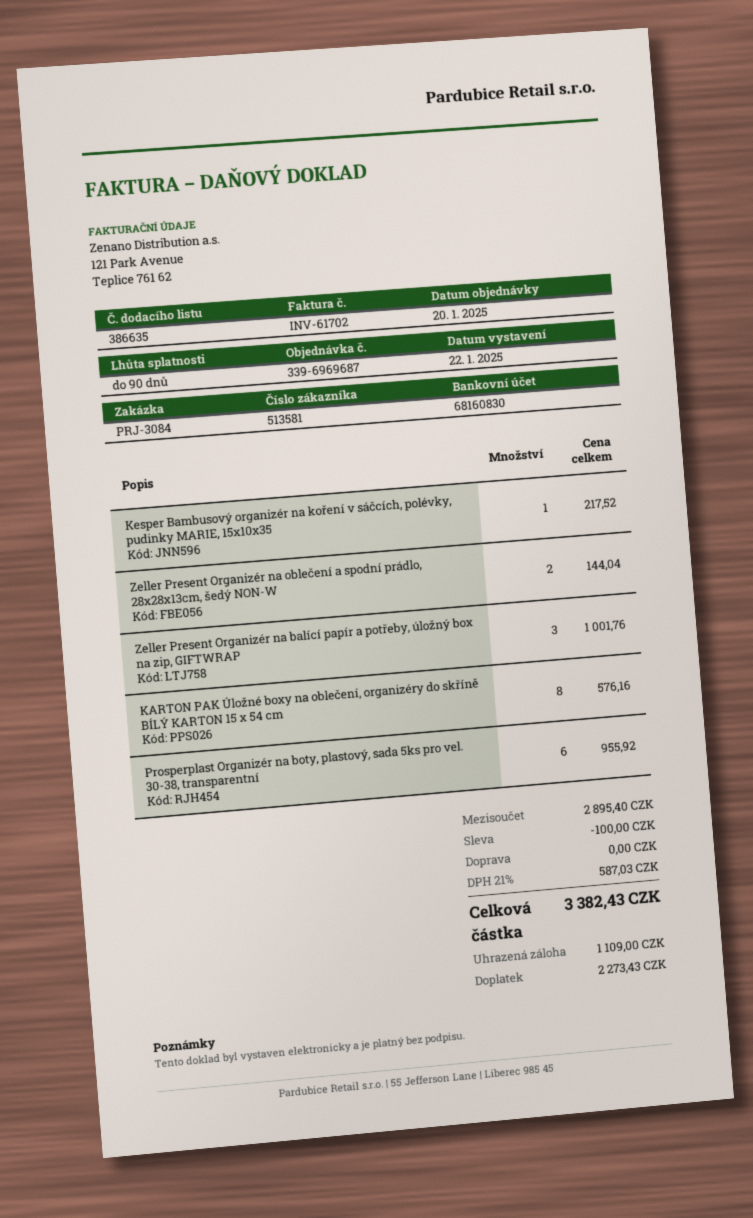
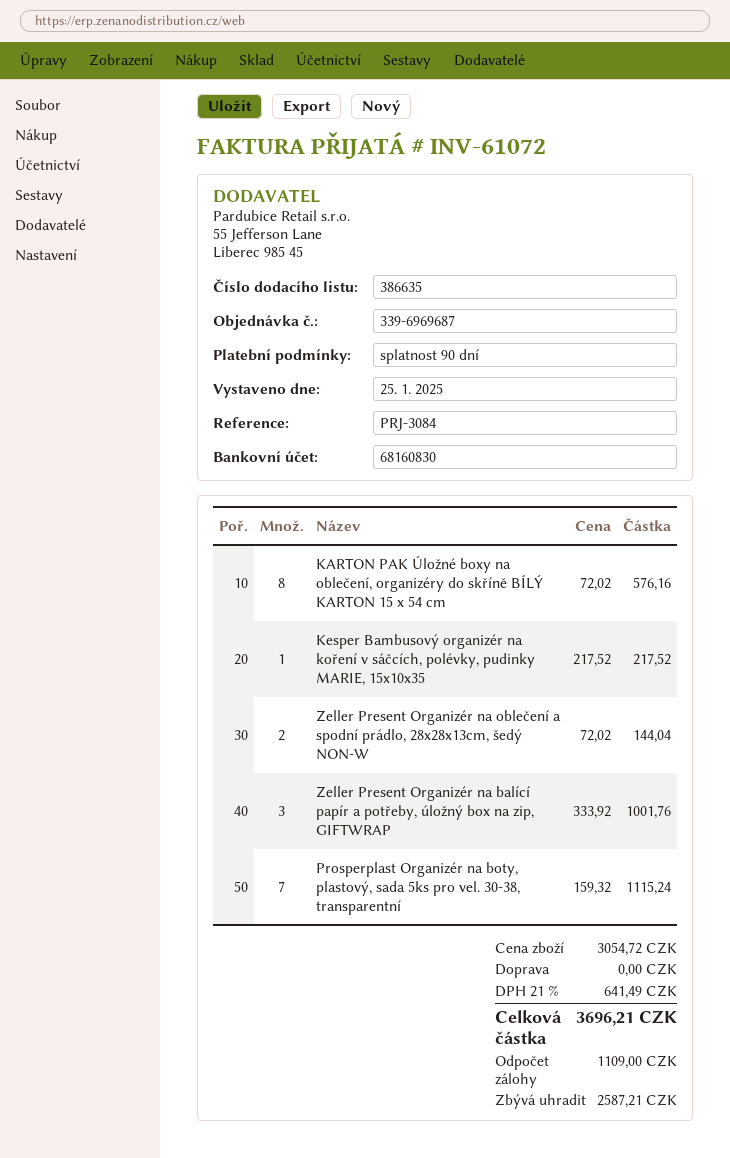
invoice number: INV-61702 -> INV-61072
invoice date: 2025-01-22 -> 2025-01-25
Prosperplast Organizér na boty, plastový, sada 5ks pro vel. 30-38, transparentní: 6 for 955.92 -> 7 for 1115.24
subtotal: 2895.40 -> 3054.72
discount: 100.00 -> none
tax: 21% = 587.03 -> 21% = 641.49
total: 3382.43 -> 3696.21
balance: 2273.43 -> 2587.21

